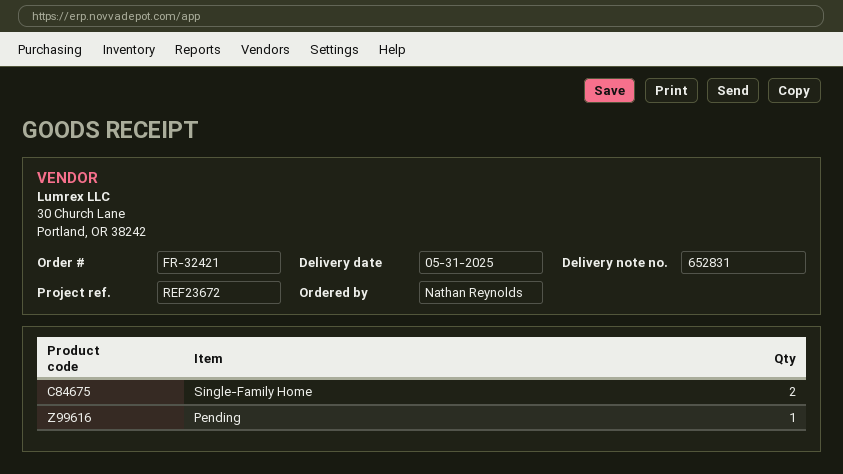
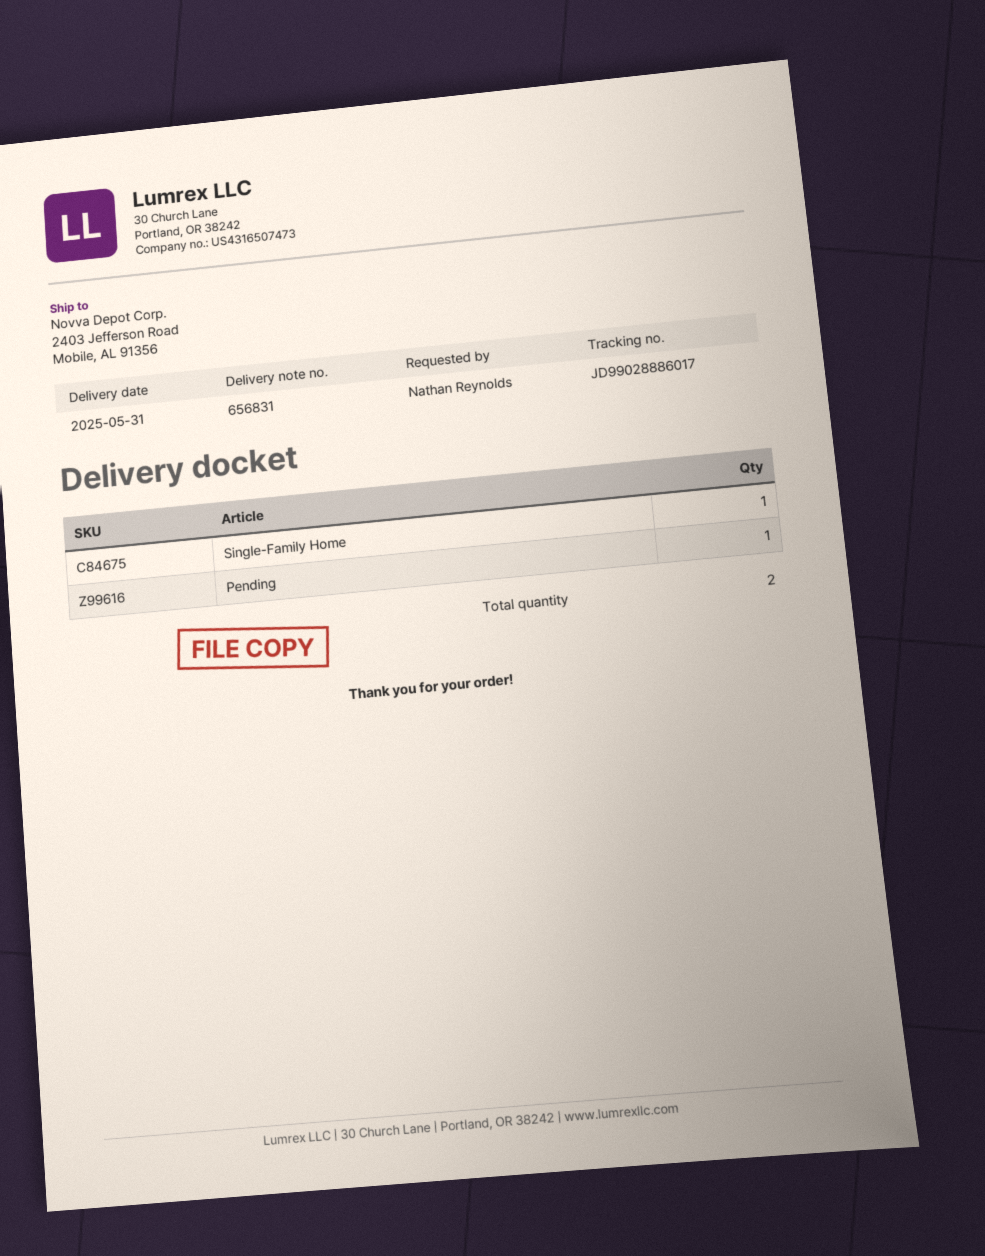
delivery note number: 652831 -> 656831
Single-Family Home: 2 -> 1

